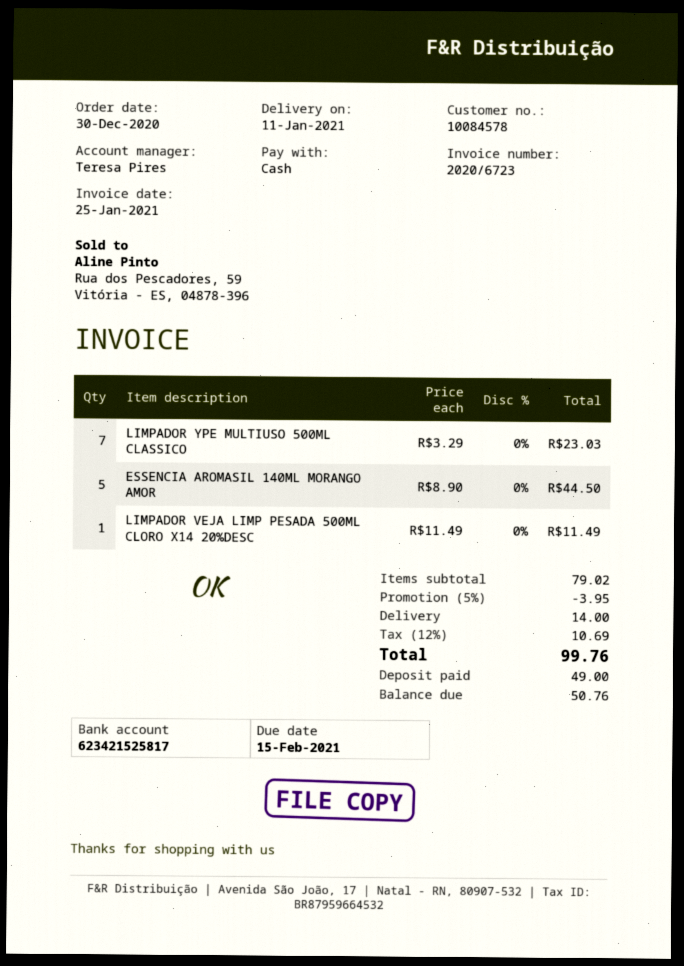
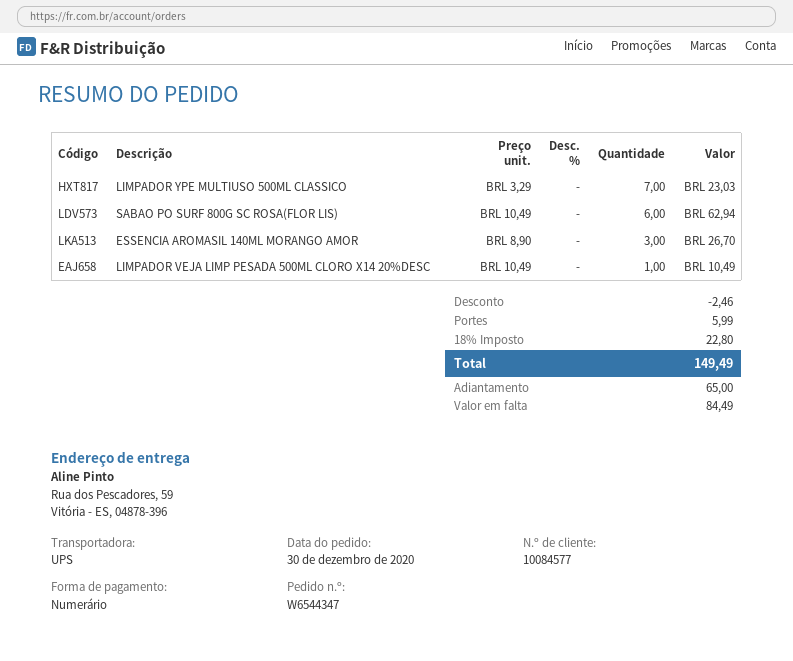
customer number: 10084578 -> 10084577
ESSENCIA AROMASIL 140ML MORANGO AMOR: 5 x 8.90 = 44.50 -> 3 x 8.90 = 26.70
LIMPADOR VEJA LIMP PESADA 500ML CLORO X14 20%DESC: 1 x 11.49 = 11.49 -> 1 x 10.49 = 10.49
SABAO PO SURF 800G SC ROSA(FLOR LIS): none -> 6 x 10.49 = 62.94
discount: 3.95 -> 2.46
shipping: 14.00 -> 5.99
tax: 12% = 10.69 -> 18% = 22.80
total: 99.76 -> 149.49
deposit: 49.00 -> 65.00
balance: 50.76 -> 84.49

